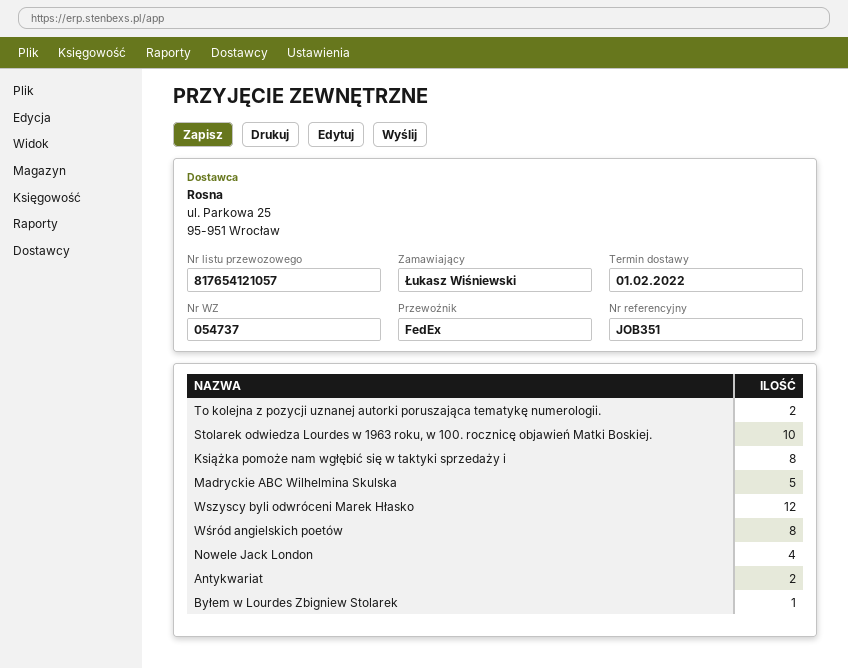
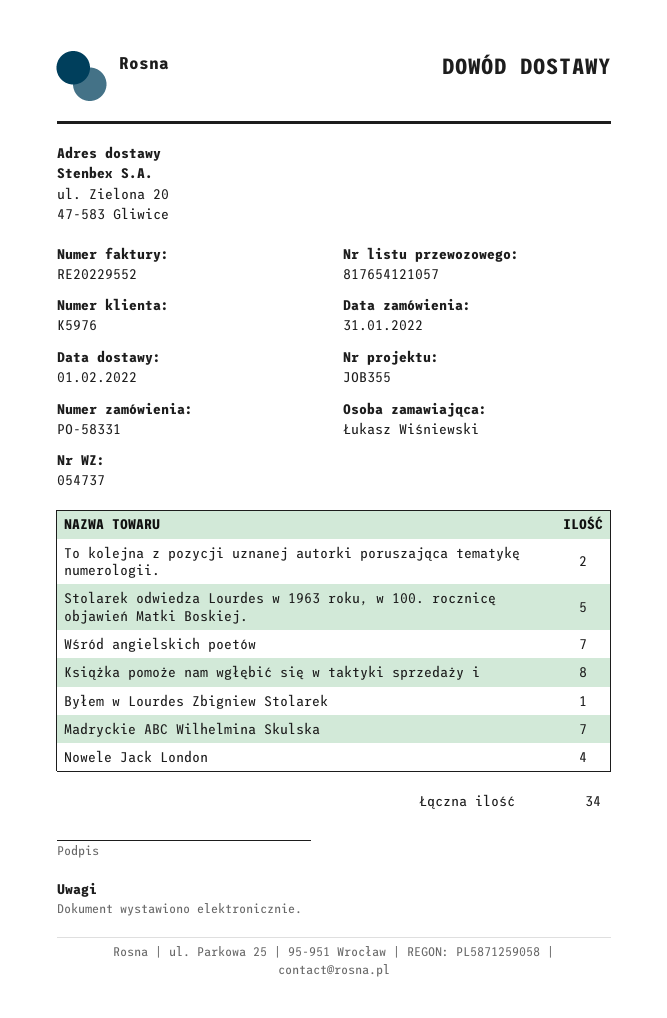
reference: JOB351 -> JOB355
Stolarek odwiedza Lourdes w 1963 roku, w 100. rocznicę objawień Matki Boskiej.: 10 -> 5
Madryckie ABC Wilhelmina Skulska: 5 -> 7
Wszyscy byli odwróceni Marek Hłasko: 12 -> none
Wśród angielskich poetów: 8 -> 7
Antykwariat: 2 -> none

